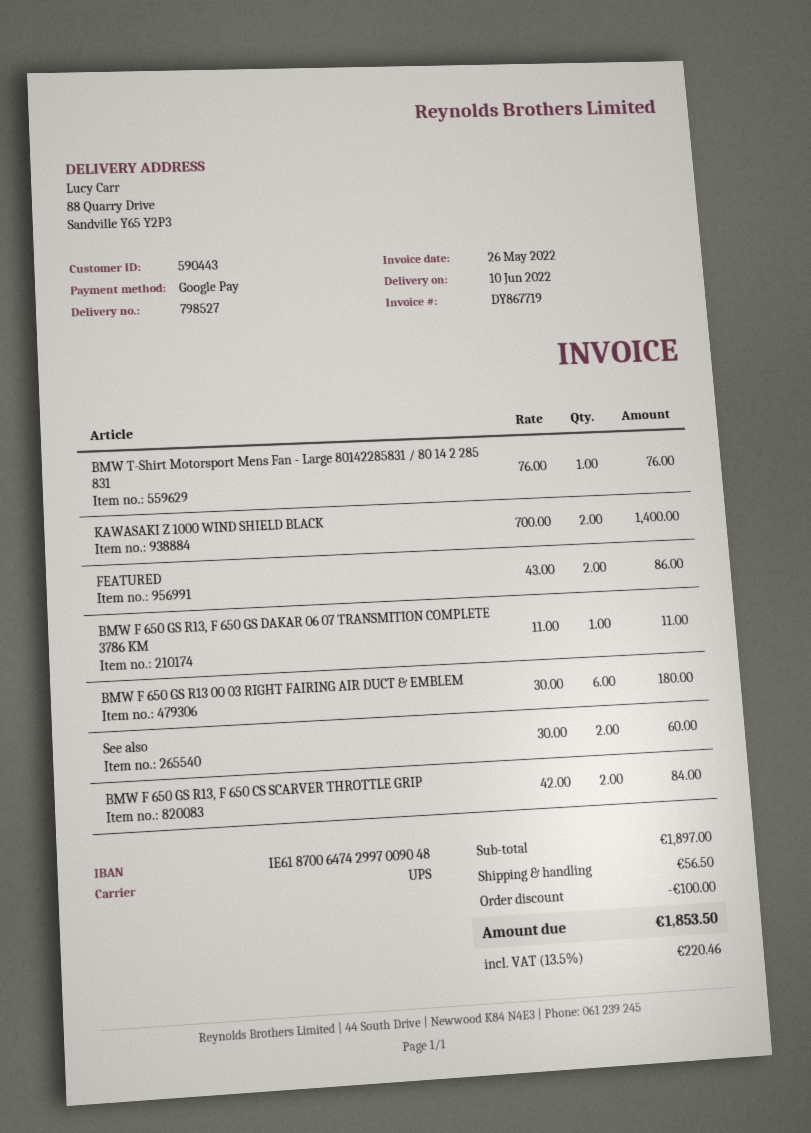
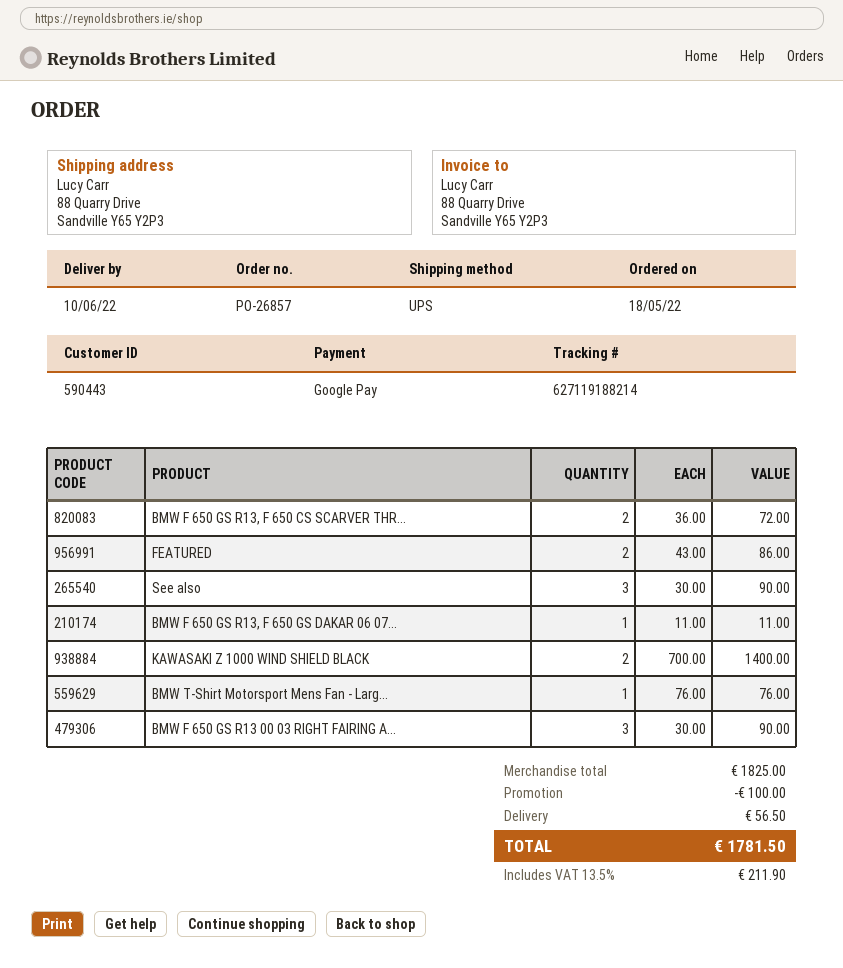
BMW F 650 GS R13 00 03 RIGHT FAIRING AIR DUCT & EMBLEM: 6 x 30.00 = 180.00 -> 3 x 30.00 = 90.00
See also: 2 x 30.00 = 60.00 -> 3 x 30.00 = 90.00
BMW F 650 GS R13, F 650 CS SCARVER THROTTLE GRIP: 2 x 42.00 = 84.00 -> 2 x 36.00 = 72.00
subtotal: 1897.00 -> 1825.00
tax: 13.5% = 220.46 -> 13.5% = 211.90
total: 1853.50 -> 1781.50

